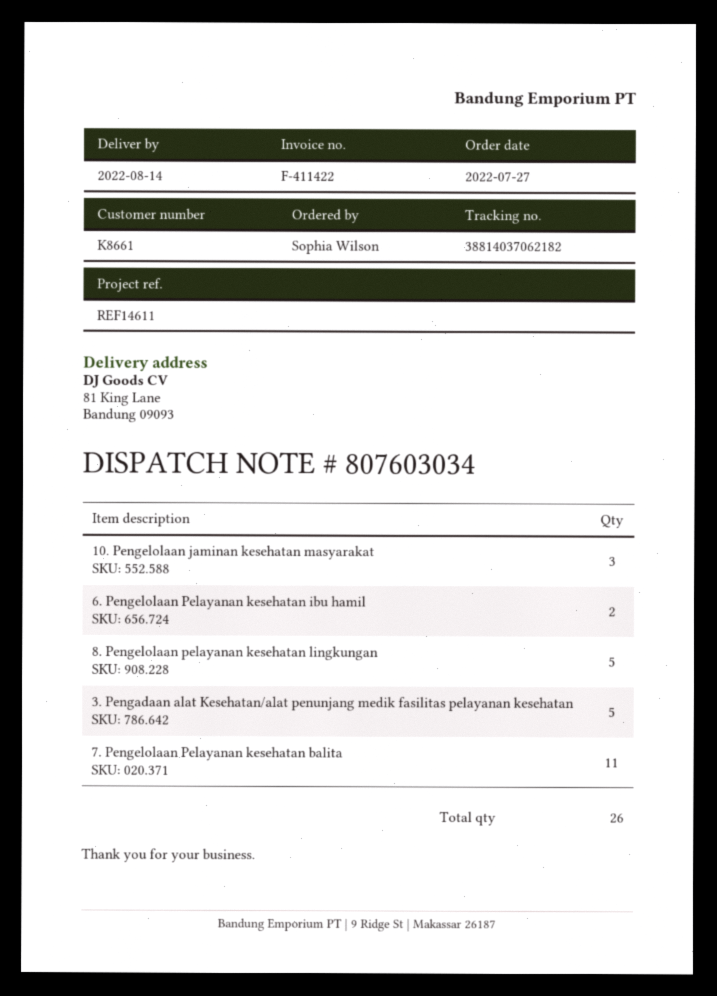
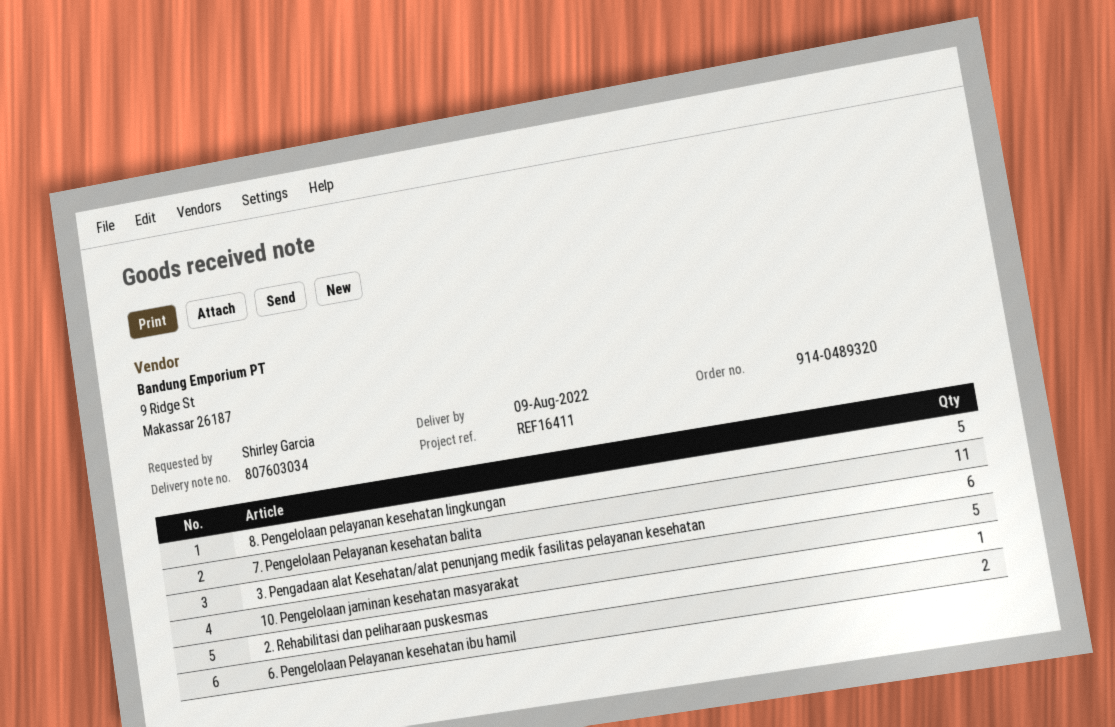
delivery date: 2022-08-14 -> 2022-08-09
reference: REF14611 -> REF16411
ordered by: Sophia Wilson -> Shirley Garcia
10. Pengelolaan jaminan kesehatan masyarakat: 3 -> 5
3. Pengadaan alat Kesehatan/alat penunjang medik fasilitas pelayanan kesehatan: 5 -> 6
2. Rehabilitasi dan peliharaan puskesmas: none -> 1

